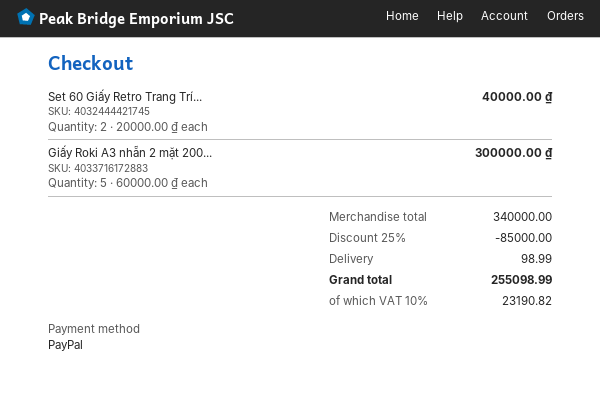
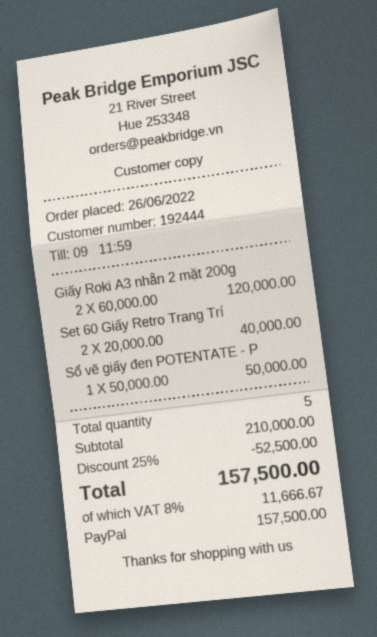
Giấy Roki A3 nhẵn 2 mặt 200...: 5 x 60000.00 = 300000.00 -> 2 x 60000.00 = 120000.00
Sổ vẽ giấy đen POTENTATE - P: none -> 1 x 50000.00 = 50000.00
subtotal: 340000.00 -> 210000.00
discount: 25% = 85000.00 -> 25% = 52500.00
shipping: 98.99 -> none
tax: 10% = 23190.82 -> 8% = 11666.67
total: 255098.99 -> 157500.00

